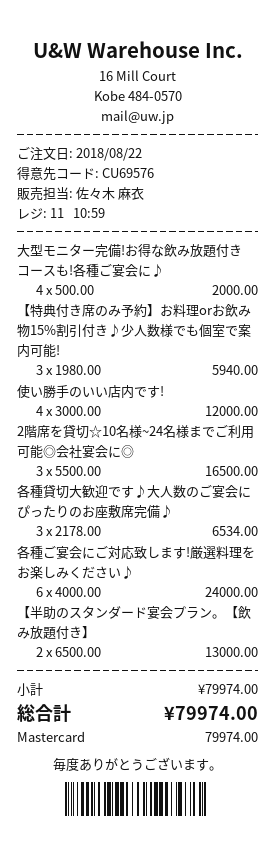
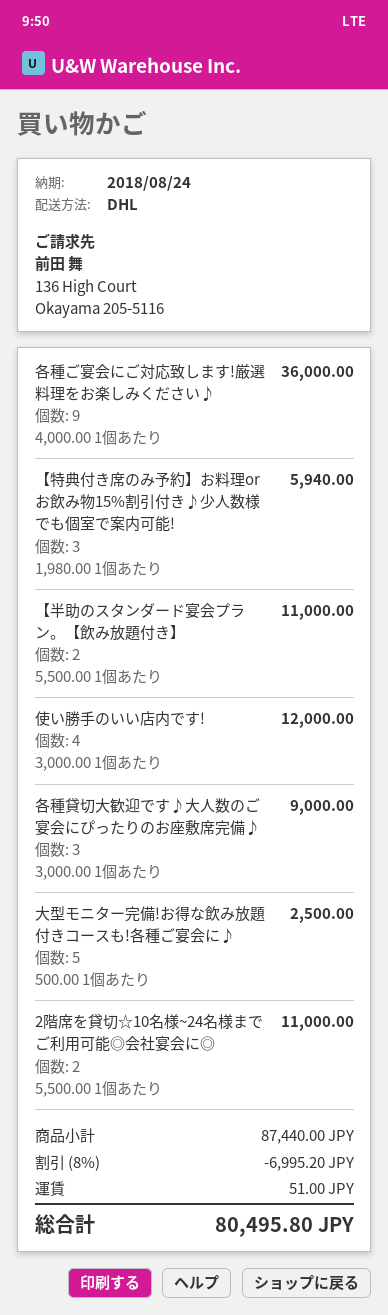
大型モニター完備!お得な飲み放題付きコースも!各種ご宴会に♪: 4 x 500.00 = 2000.00 -> 5 x 500.00 = 2500.00
2階席を貸切☆10名様~24名様までご利用可能◎会社宴会に◎: 3 x 5500.00 = 16500.00 -> 2 x 5500.00 = 11000.00
各種貸切大歓迎です♪大人数のご宴会にぴったりのお座敷席完備♪: 3 x 2178.00 = 6534.00 -> 3 x 3000.00 = 9000.00
各種ご宴会にご対応致します!厳選料理をお楽しみください♪: 6 x 4000.00 = 24000.00 -> 9 x 4000.00 = 36000.00
【半助のスタンダード宴会プラン。【飲み放題付き】: 2 x 6500.00 = 13000.00 -> 2 x 5500.00 = 11000.00
subtotal: 79974.00 -> 87440.00
discount: none -> 8% = 6995.20
shipping: none -> 51.00
total: 79974.00 -> 80495.80

